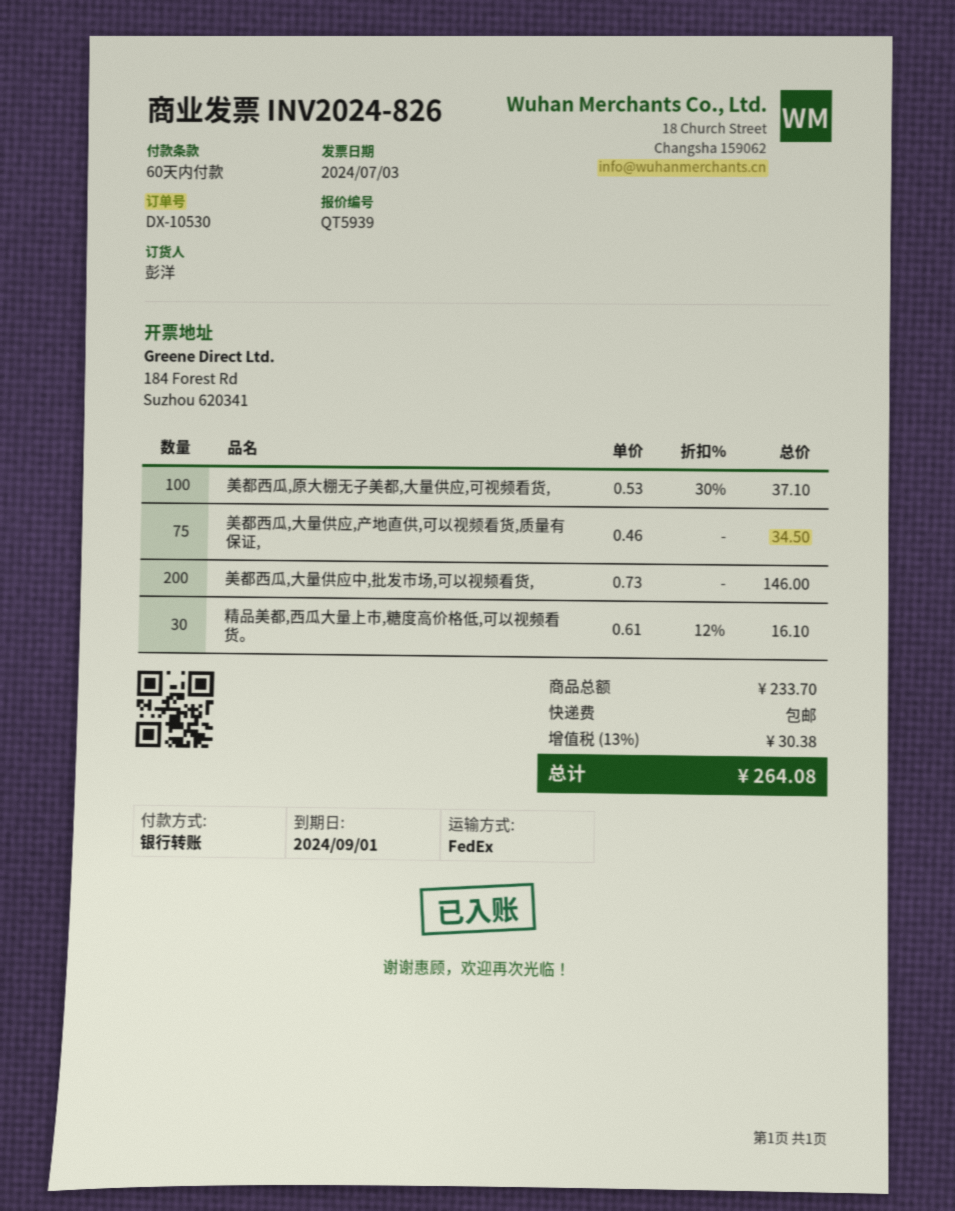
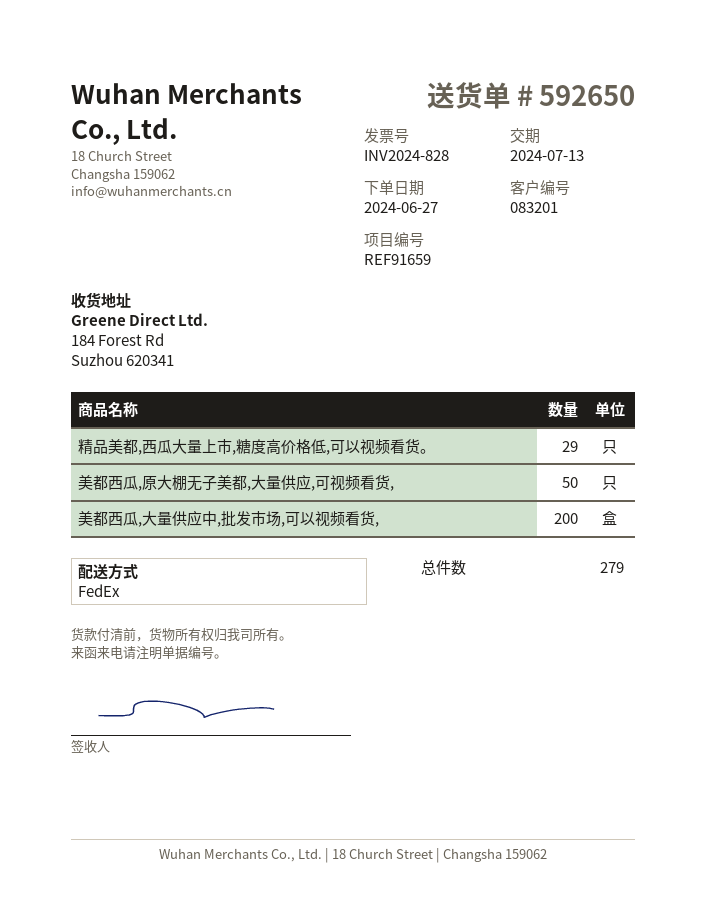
invoice number: INV2024-826 -> INV2024-828
美都西瓜,原大棚无子美都,大量供应,可视频看货,: 100 -> 50
美都西瓜,大量供应,产地直供,可以视频看货,质量有保证,: 75 -> none
精品美都,西瓜大量上市,糖度高价格低,可以视频看货。: 30 -> 29

